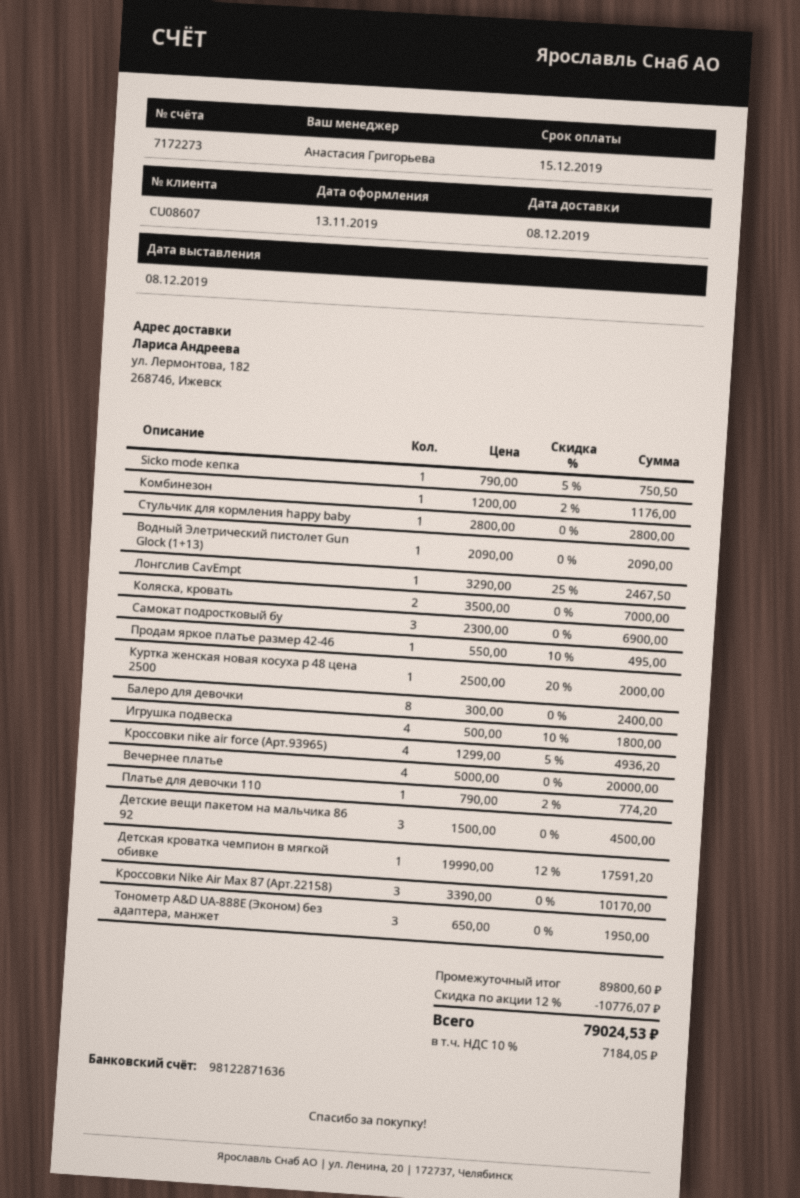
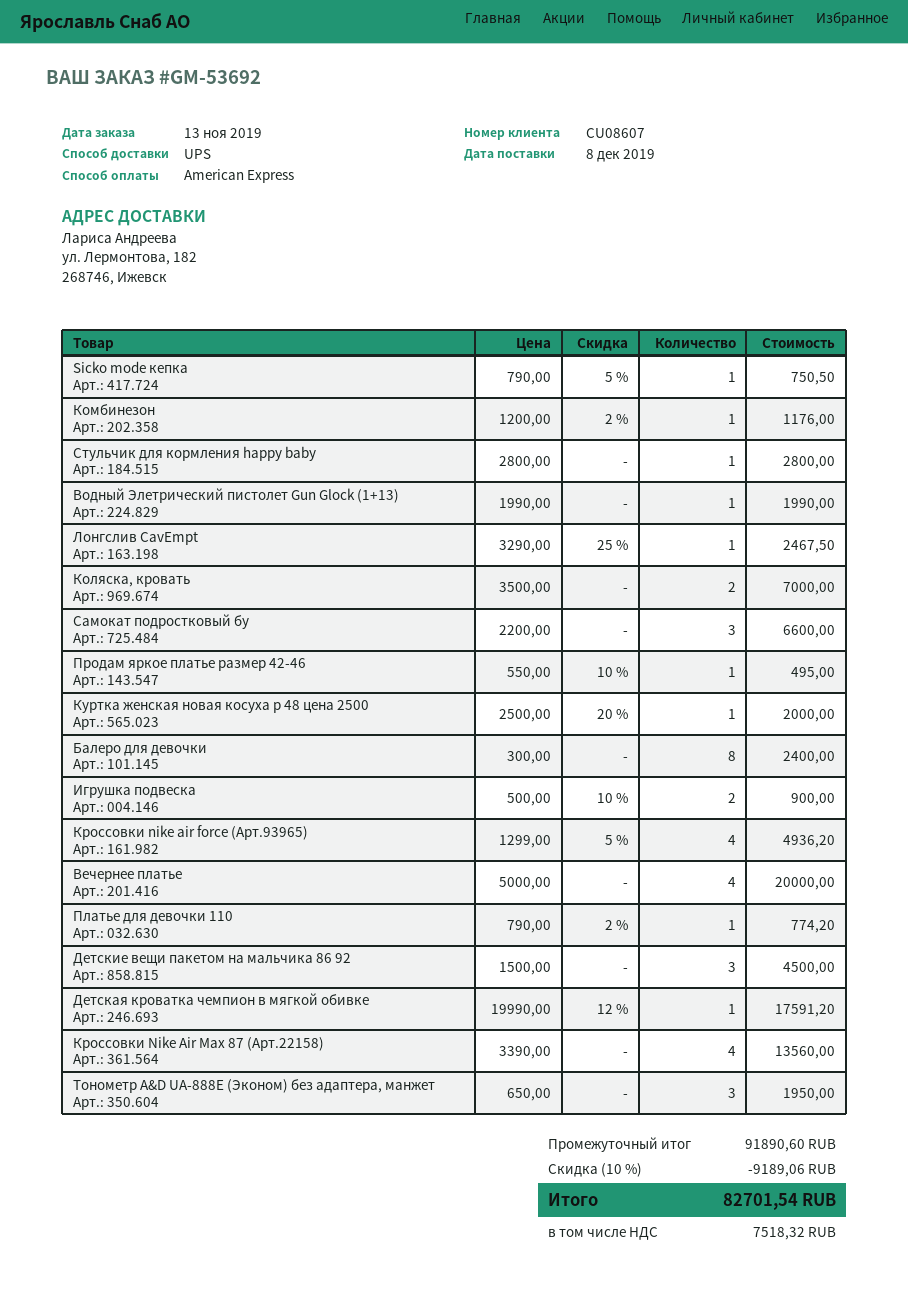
Водный Элетрический пистолет Gun Glock (1+13): 1 x 2090.00 = 2090.00 -> 1 x 1990.00 = 1990.00
Самокат подростковый бу: 3 x 2300.00 = 6900.00 -> 3 x 2200.00 = 6600.00
Игрушка подвеска: 4 x 500.00 - 10% = 1800.00 -> 2 x 500.00 - 10% = 900.00
Кроссовки Nike Air Max 87 (Арт.22158): 3 x 3390.00 = 10170.00 -> 4 x 3390.00 = 13560.00
subtotal: 89800.60 -> 91890.60
discount: 12% = 10776.07 -> 10% = 9189.06
tax: 7184.05 -> 7518.32
total: 79024.53 -> 82701.54

